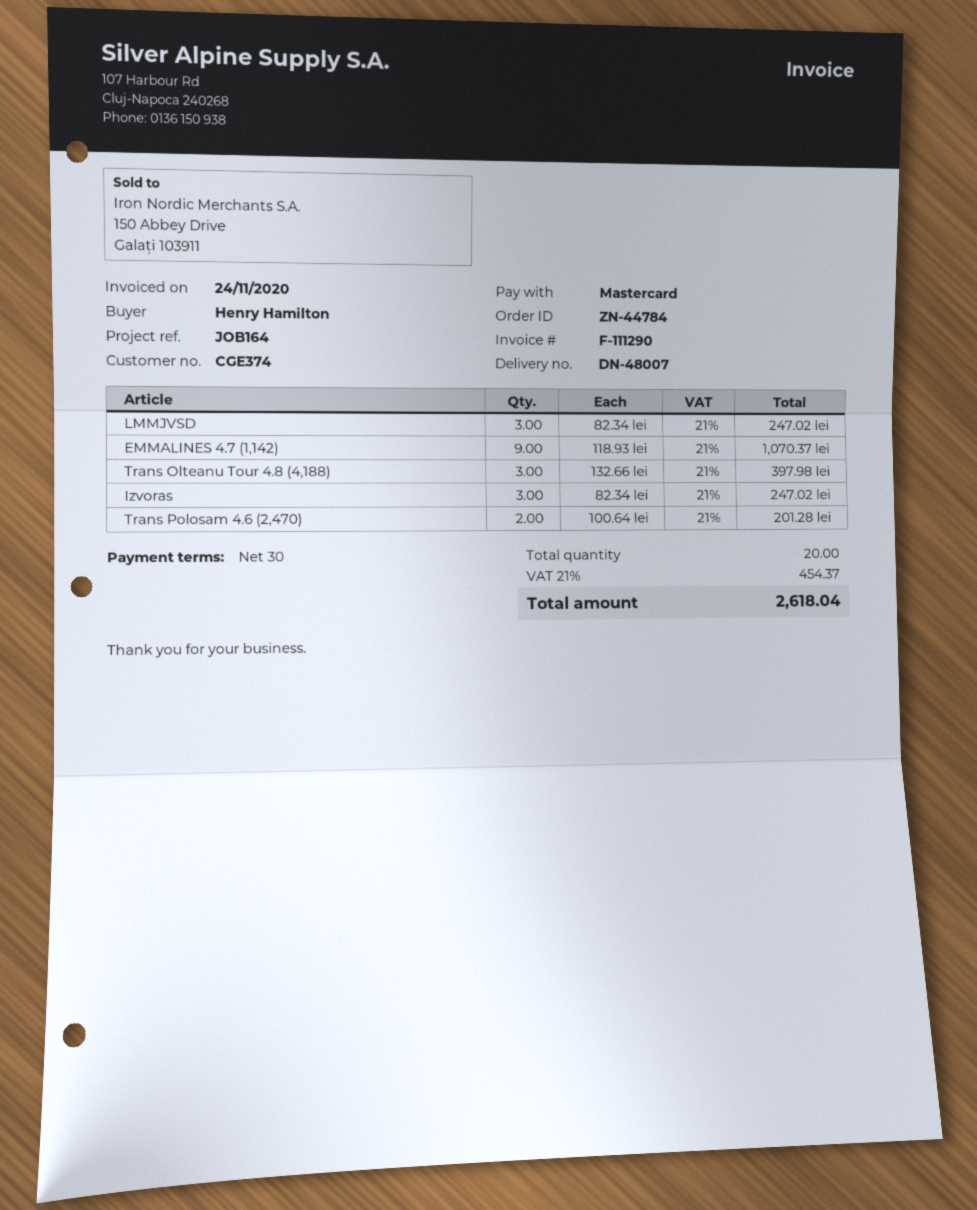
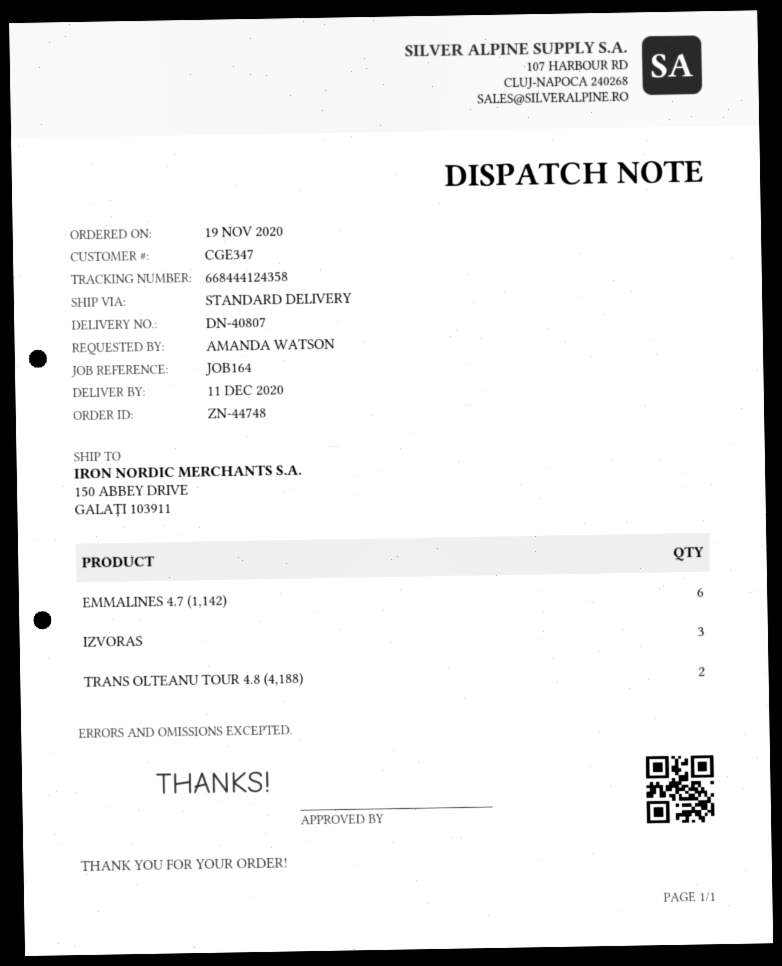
order number: ZN-44784 -> ZN-44748
delivery note number: DN-48007 -> DN-40807
customer number: CGE374 -> CGE347
ordered by: Henry Hamilton -> AMANDA WATSON
LMMJVSD: 3 -> none
EMMALINES 4.7 (1,142): 9 -> 6
Trans Olteanu Tour 4.8 (4,188): 3 -> 2
Trans Polosam 4.6 (2,470): 2 -> none

